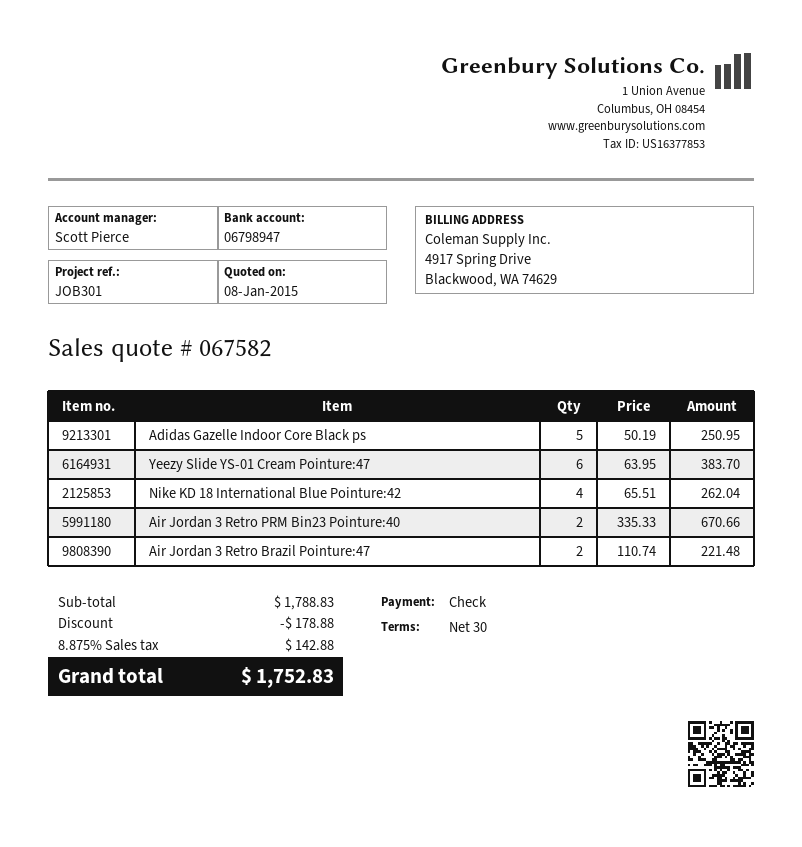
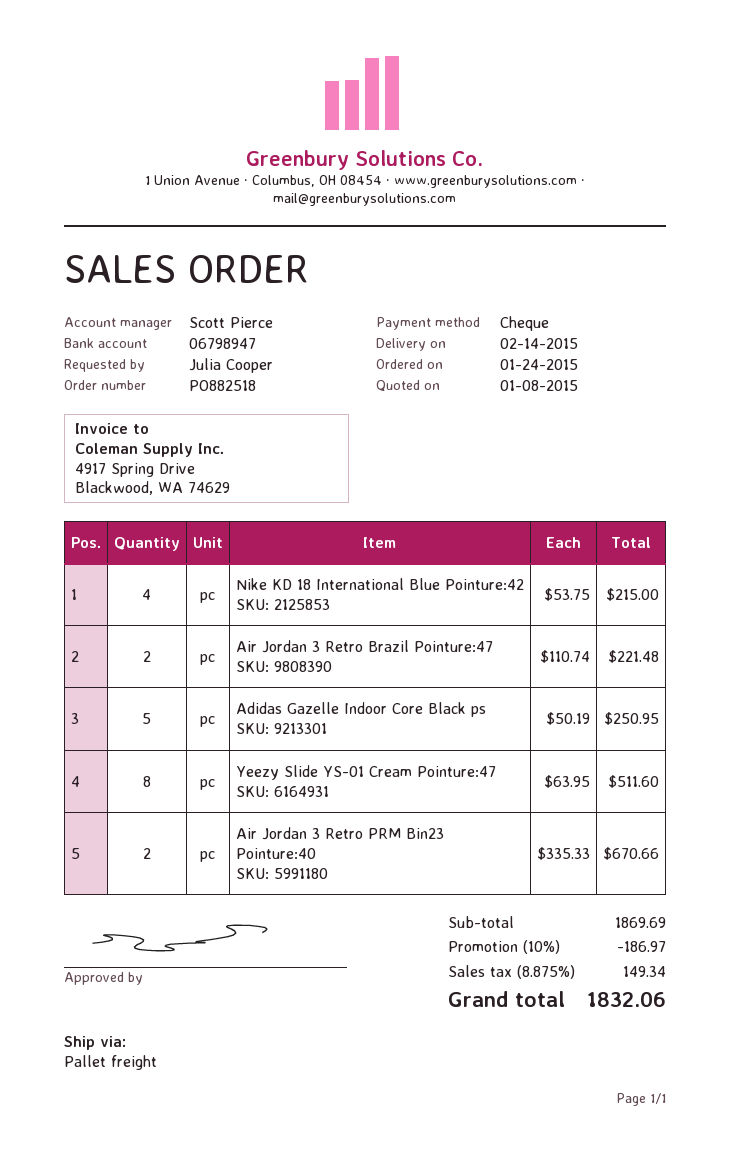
Yeezy Slide YS-01 Cream Pointure:47: 6 x 63.95 = 383.70 -> 8 x 63.95 = 511.60
Nike KD 18 International Blue Pointure:42: 4 x 65.51 = 262.04 -> 4 x 53.75 = 215.00
subtotal: 1788.83 -> 1869.69
discount: 178.88 -> 186.97
tax: 8.875% = 142.88 -> 8.875% = 149.34
total: 1752.83 -> 1832.06

